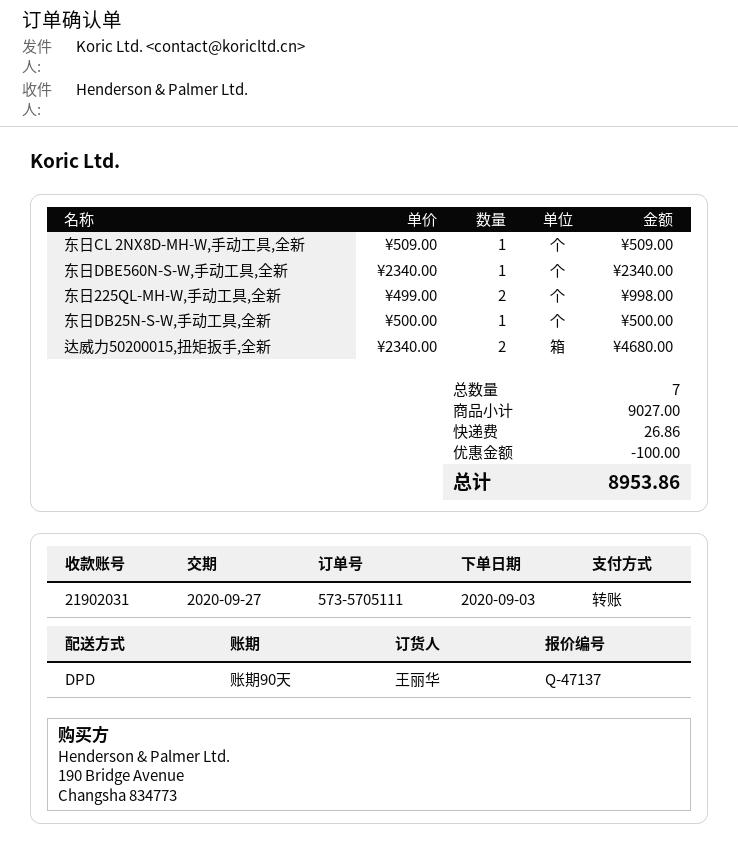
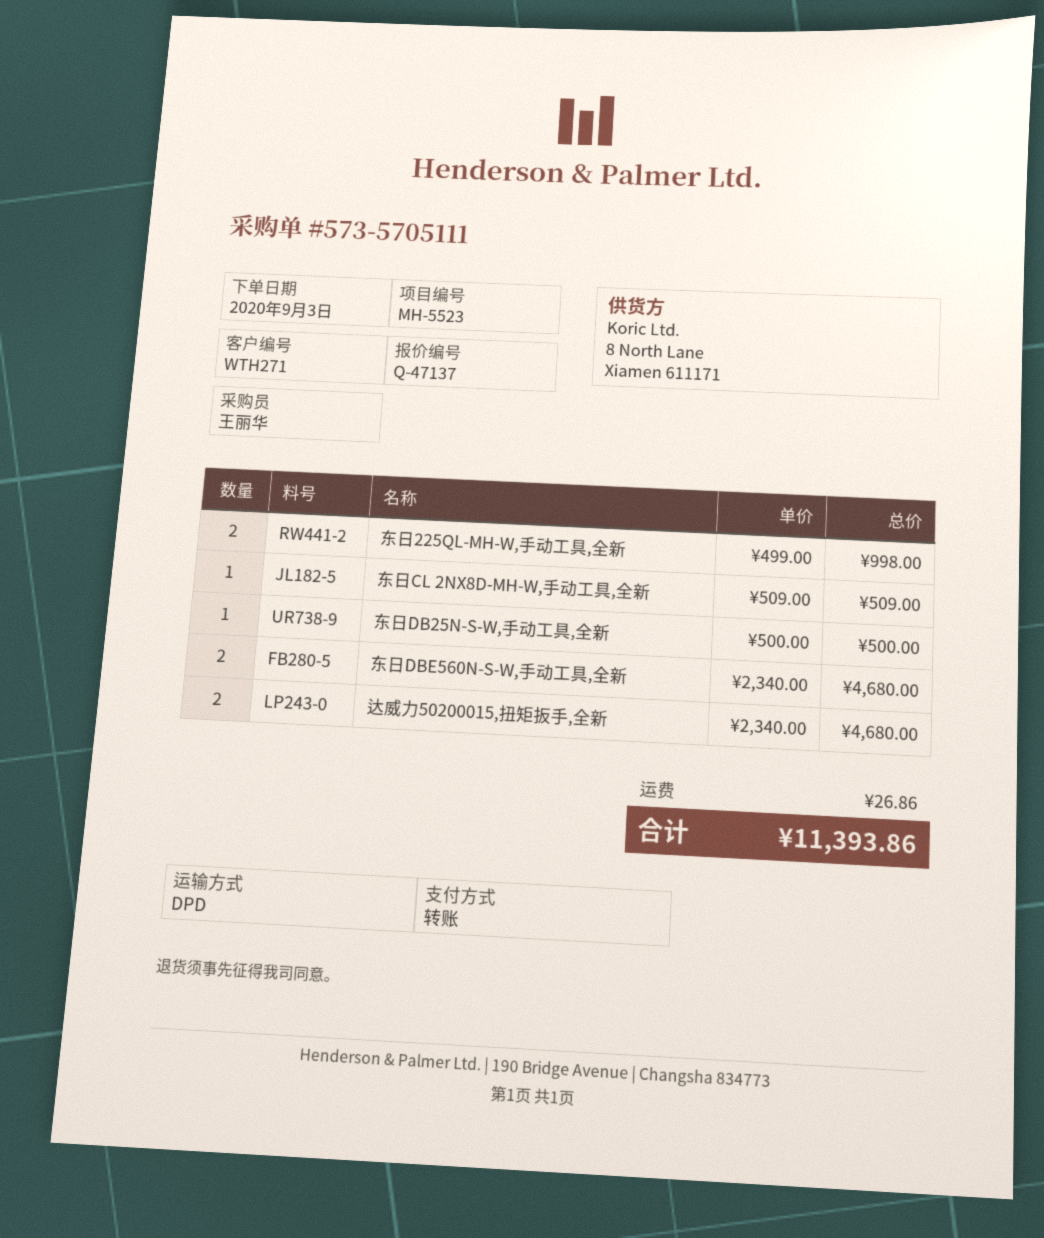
东日DBE560N-S-W,手动工具,全新: 1 x 2340.00 = 2340.00 -> 2 x 2340.00 = 4680.00
discount: 100.00 -> none
total: 8953.86 -> 11393.86

